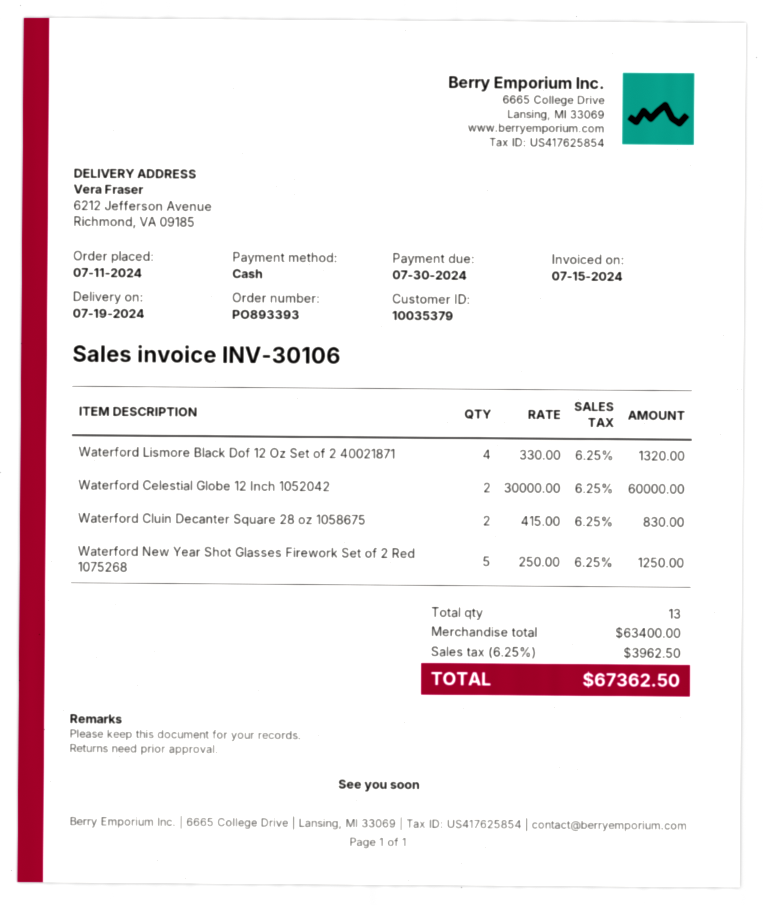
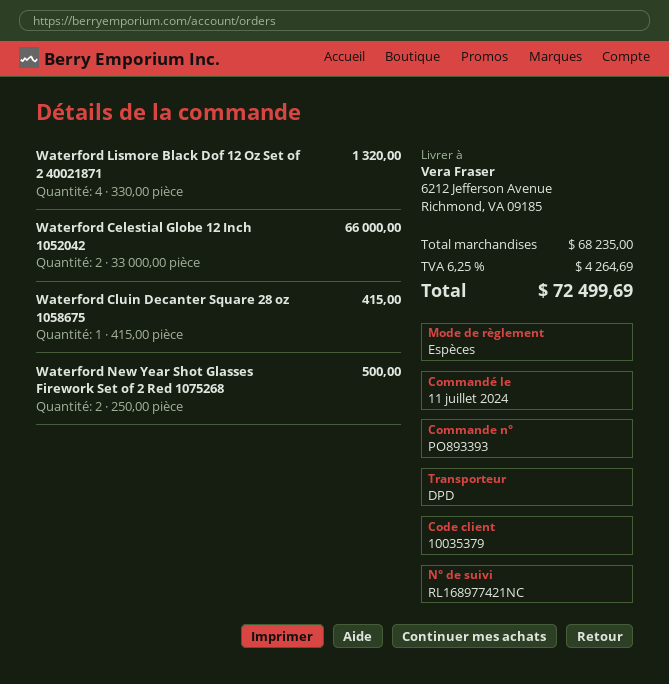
Waterford Celestial Globe 12 Inch 1052042: 2 x 30000.00 = 60000.00 -> 2 x 33000.00 = 66000.00
Waterford Cluin Decanter Square 28 oz 1058675: 2 x 415.00 = 830.00 -> 1 x 415.00 = 415.00
Waterford New Year Shot Glasses Firework Set of 2 Red 1075268: 5 x 250.00 = 1250.00 -> 2 x 250.00 = 500.00
subtotal: 63400.00 -> 68235.00
tax: 6.25% = 3962.50 -> 6.25% = 4264.69
total: 67362.50 -> 72499.69

